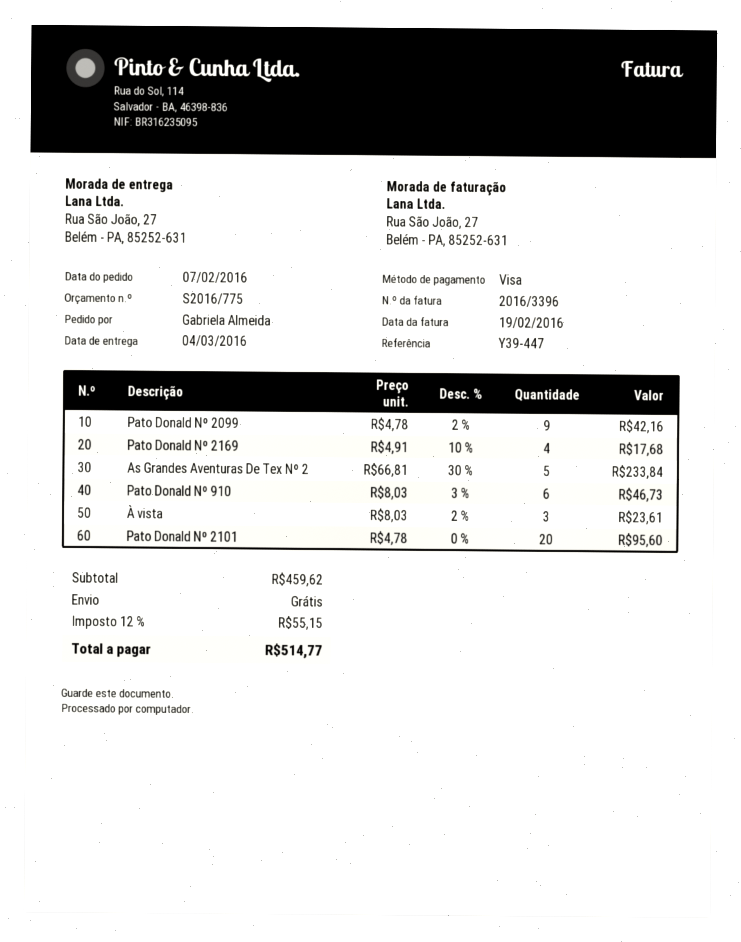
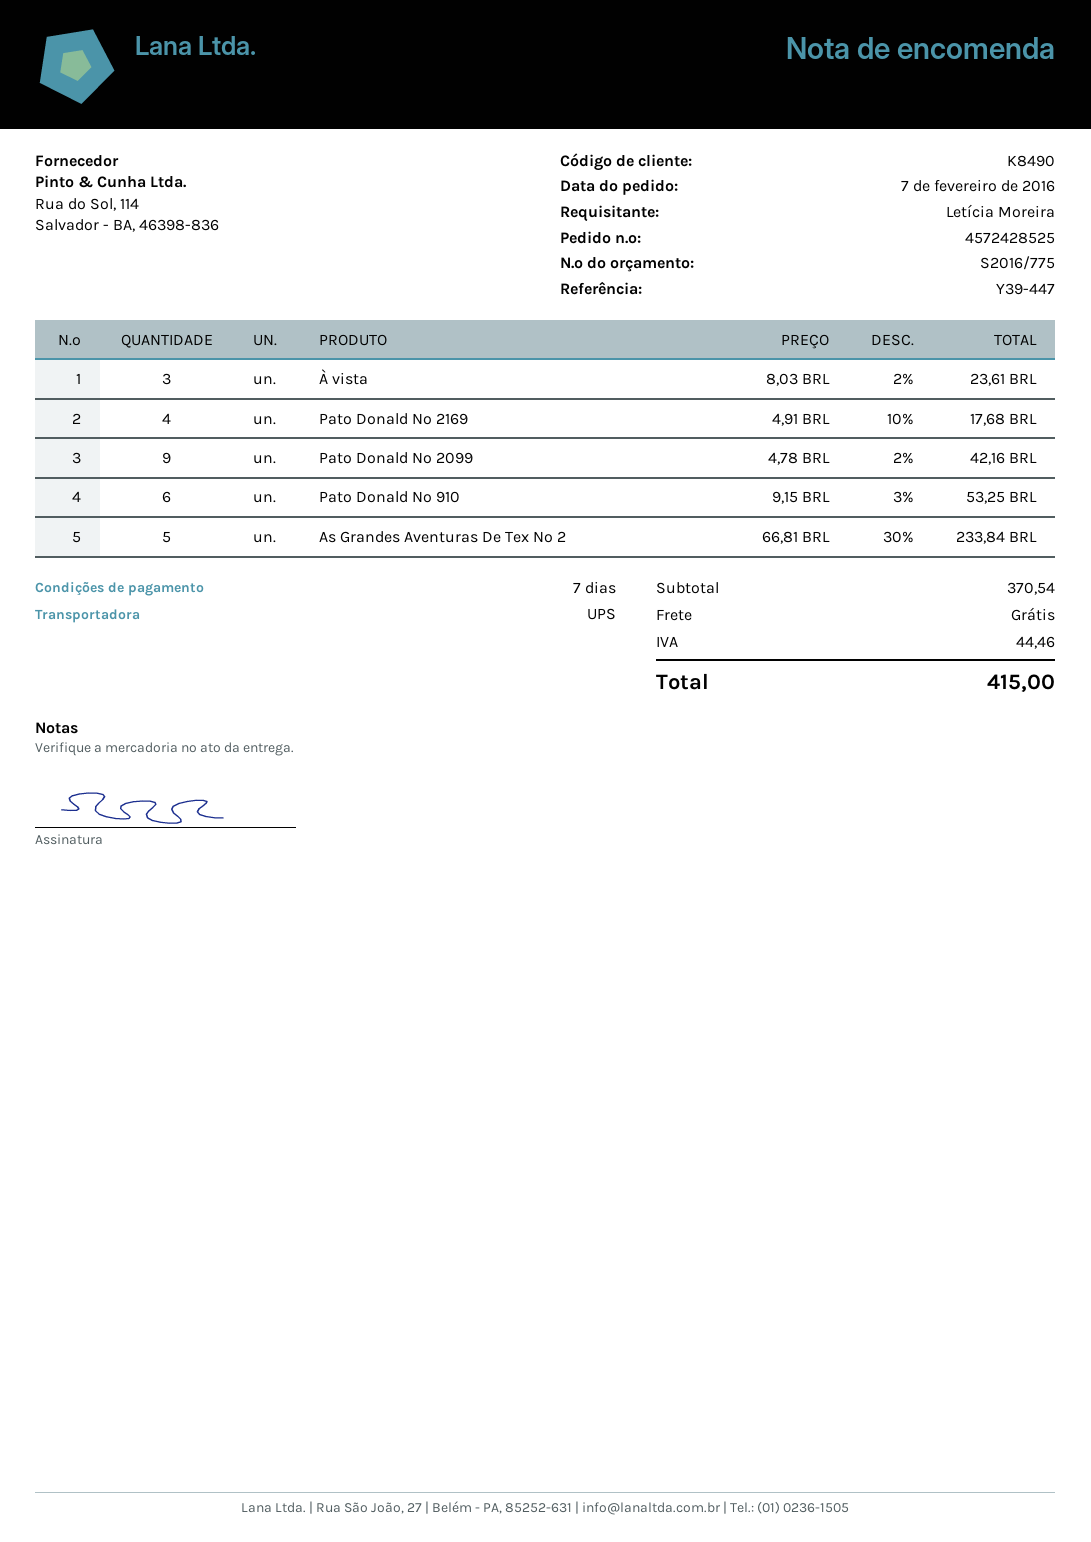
ordered by: Gabriela Almeida -> Letícia Moreira
Pato Donald Nº 910: 6 x 8.03 - 3% = 46.73 -> 6 x 9.15 - 3% = 53.25
Pato Donald Nº 2101: 20 x 4.78 = 95.60 -> none
subtotal: 459.62 -> 370.54
tax: 55.15 -> 44.46
total: 514.77 -> 415.00

